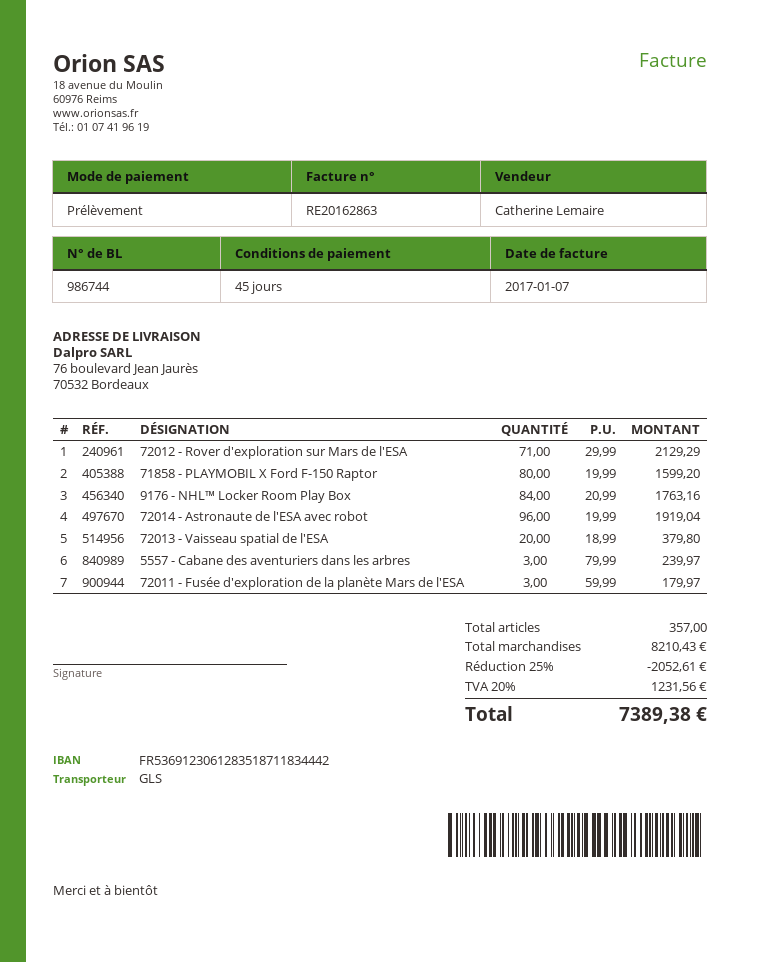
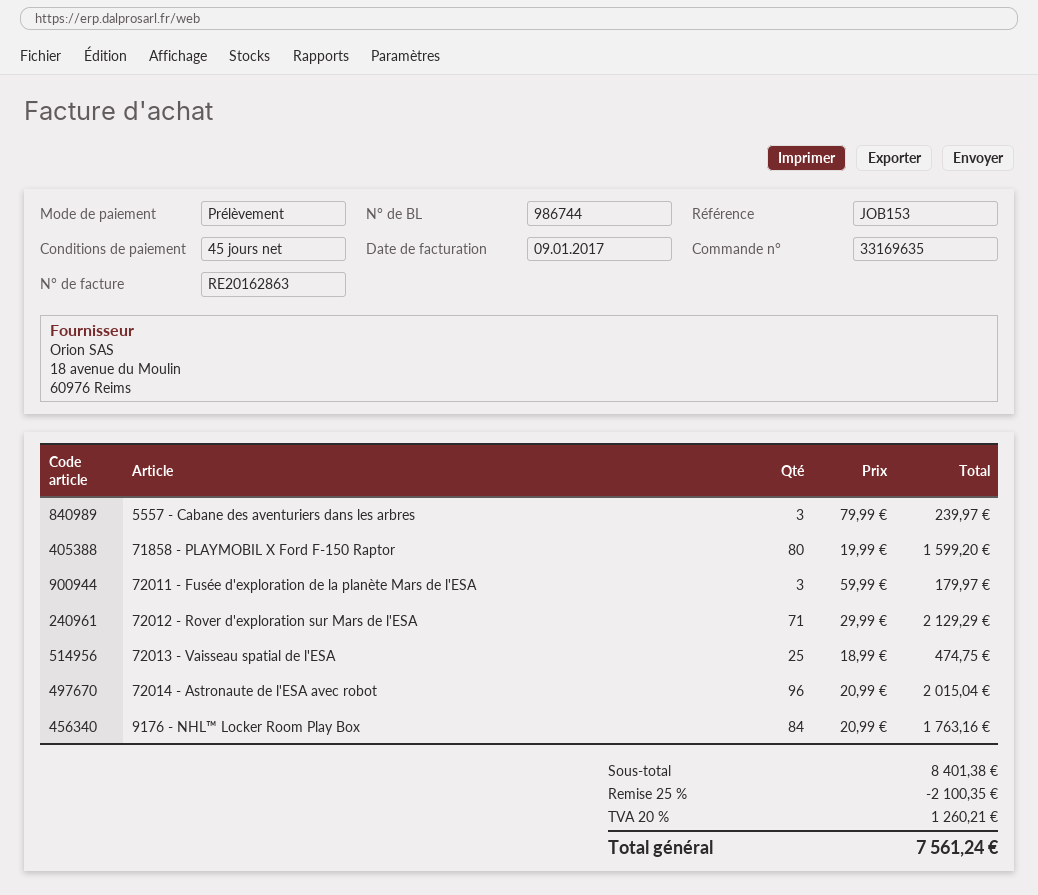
invoice date: 2017-01-07 -> 2017-01-09
72014 - Astronaute de l'ESA avec robot: 96 x 19.99 = 1919.04 -> 96 x 20.99 = 2015.04
72013 - Vaisseau spatial de l'ESA: 20 x 18.99 = 379.80 -> 25 x 18.99 = 474.75
subtotal: 8210.43 -> 8401.38
discount: 25% = 2052.61 -> 25% = 2100.35
tax: 20% = 1231.56 -> 20% = 1260.21
total: 7389.38 -> 7561.24

